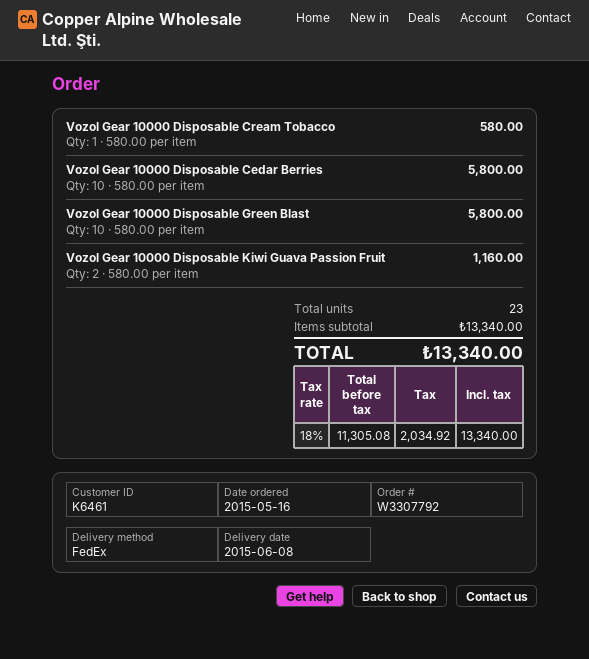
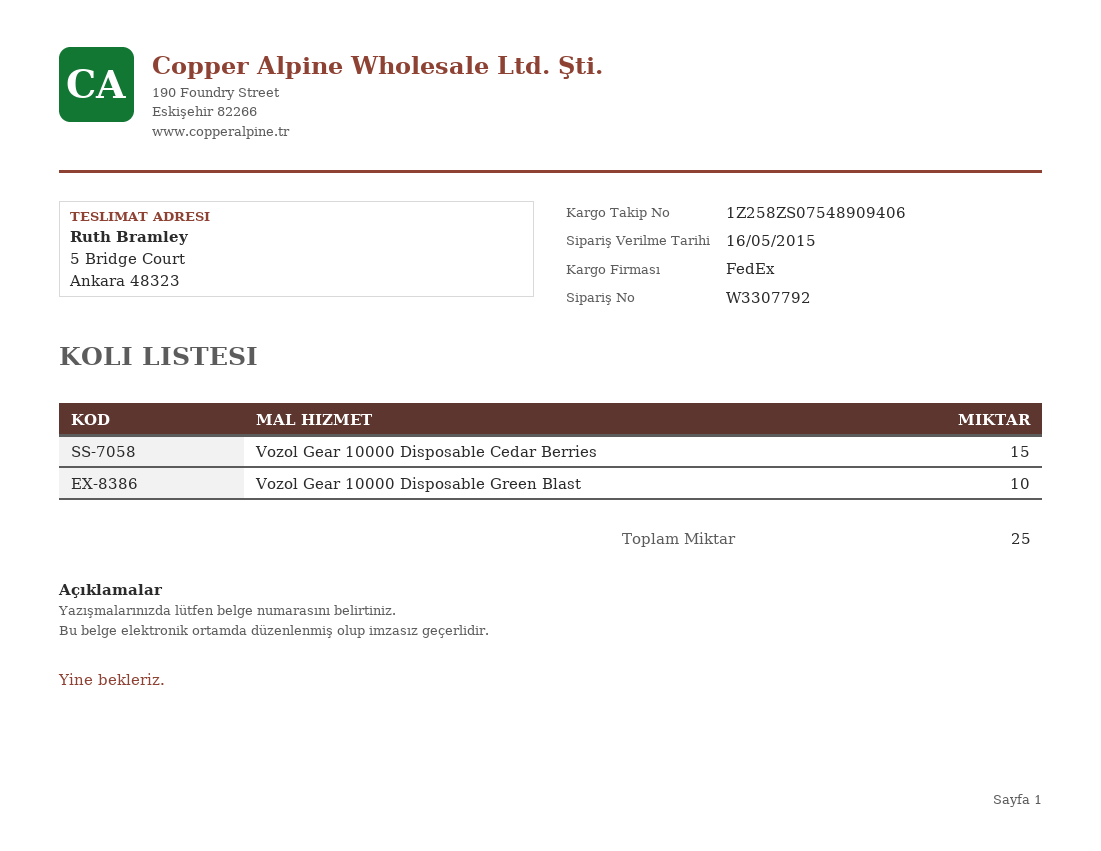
Vozol Gear 10000 Disposable Cream Tobacco: 1 -> none
Vozol Gear 10000 Disposable Cedar Berries: 10 -> 15
Vozol Gear 10000 Disposable Kiwi Guava Passion Fruit: 2 -> none
total quantity: 23 -> 25

